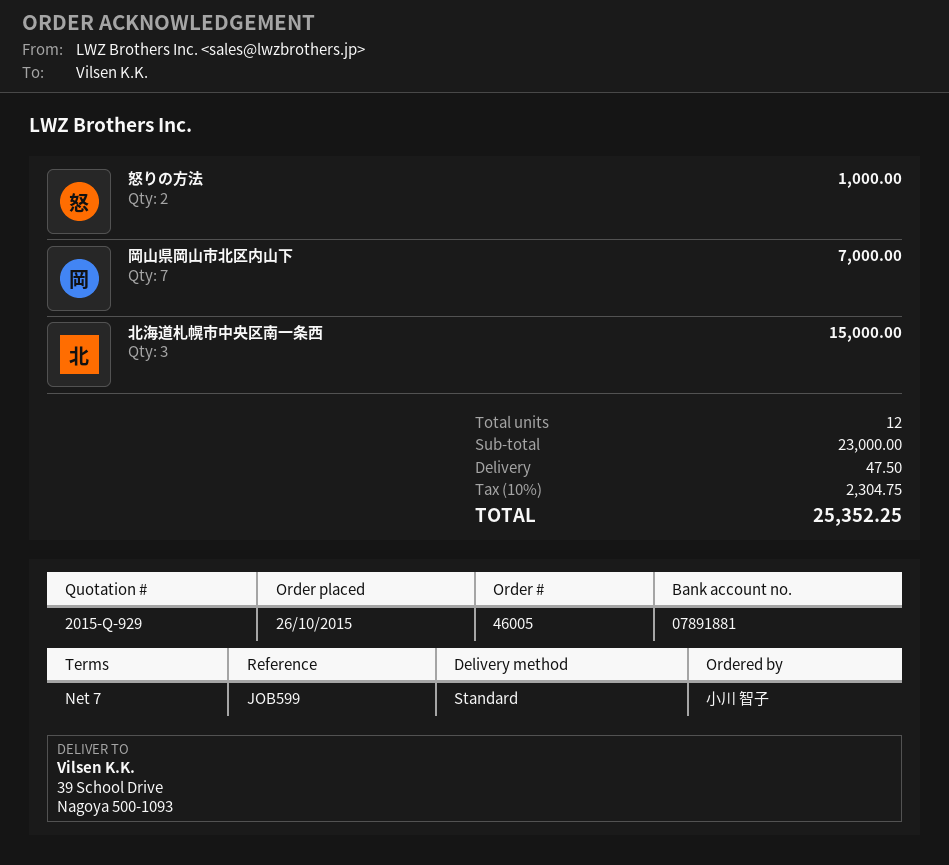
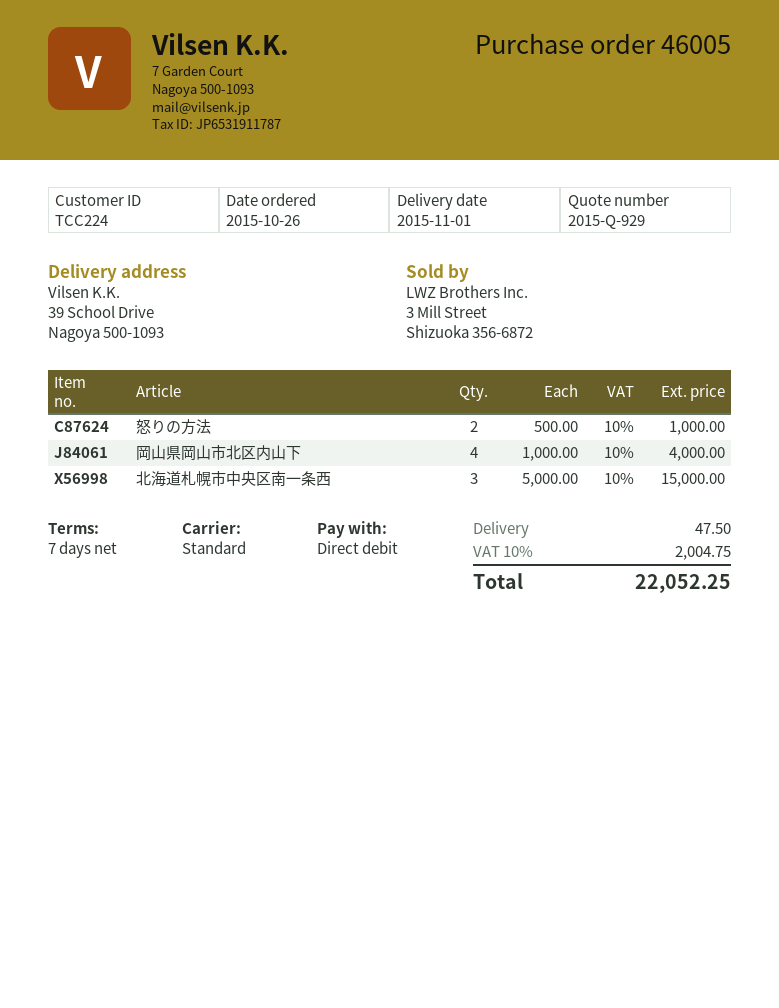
岡山県岡山市北区内山下: 7 for 7000.00 -> 4 for 4000.00
tax: 10% = 2304.75 -> 10% = 2004.75
total: 25352.25 -> 22052.25

